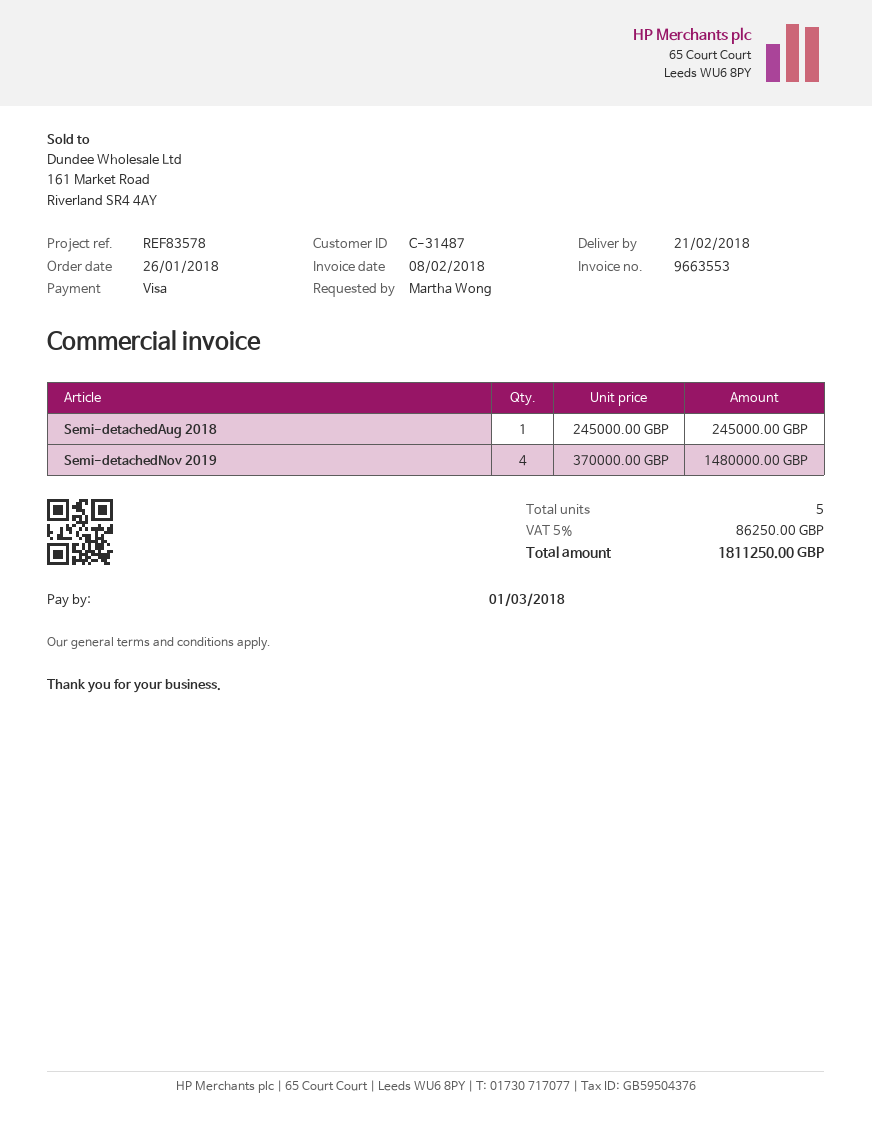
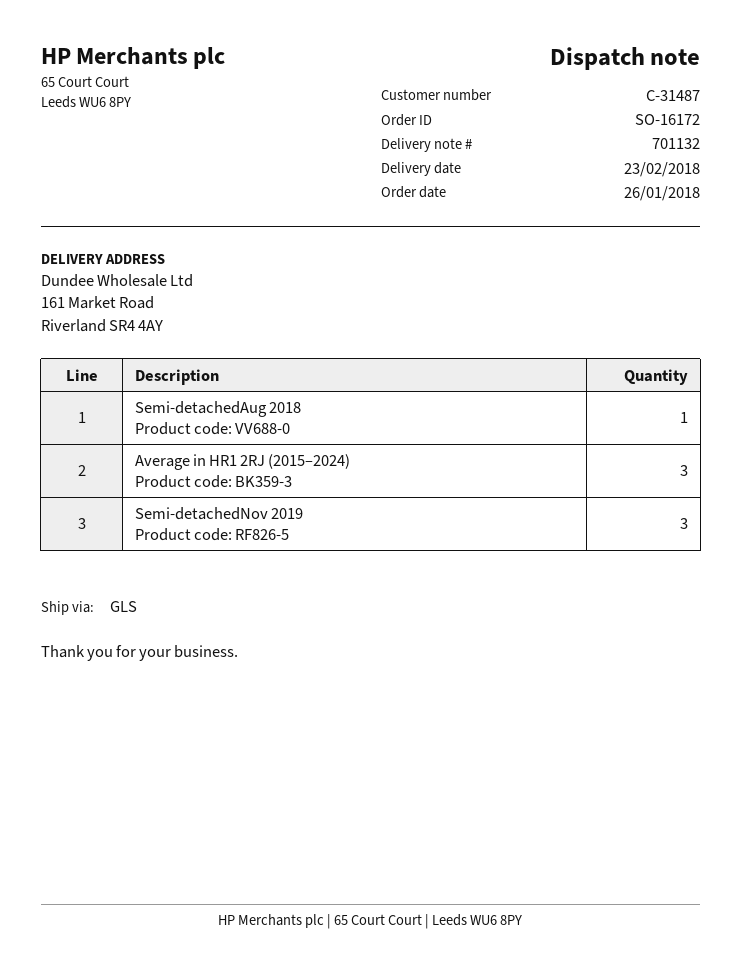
delivery date: 2018-02-21 -> 2018-02-23
Semi-detachedNov 2019: 4 -> 3
Average in HR1 2RJ (2015–2024): none -> 3

